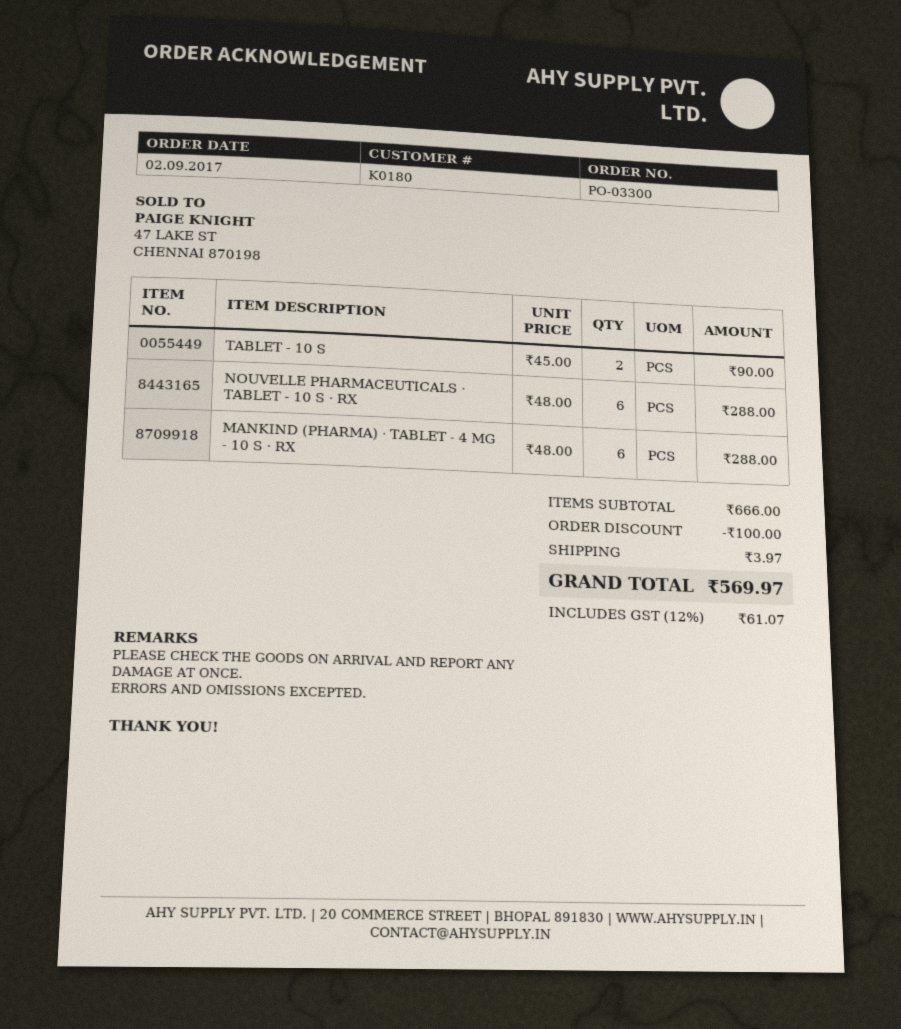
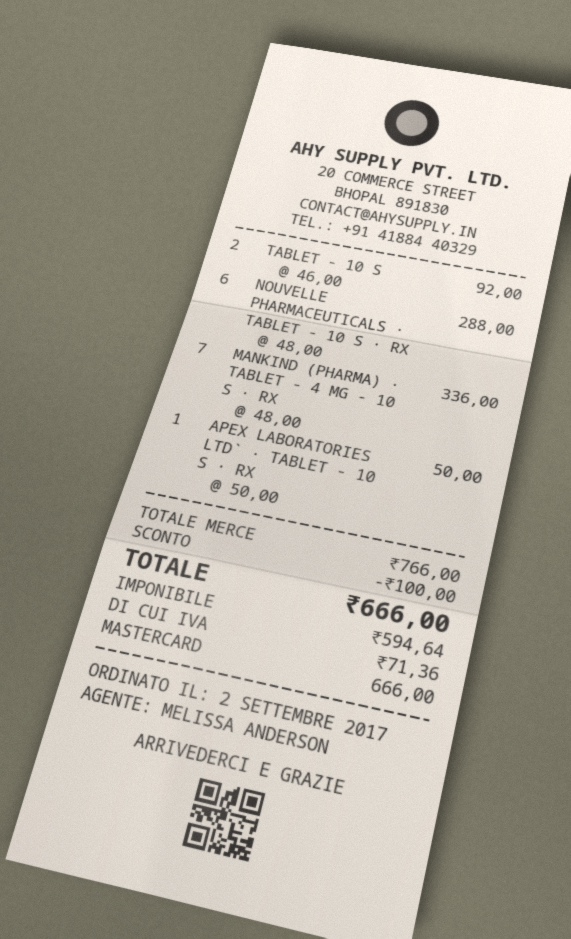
TABLET - 10 S: 2 x 45.00 = 90.00 -> 2 x 46.00 = 92.00
MANKIND (PHARMA) · TABLET - 4 MG - 10 S · RX: 6 x 48.00 = 288.00 -> 7 x 48.00 = 336.00
APEX LABORATORIES LTD` · TABLET - 10 S · RX: none -> 1 x 50.00 = 50.00
subtotal: 666.00 -> 766.00
shipping: 3.97 -> none
tax: 61.07 -> 71.36
total: 569.97 -> 666.00

